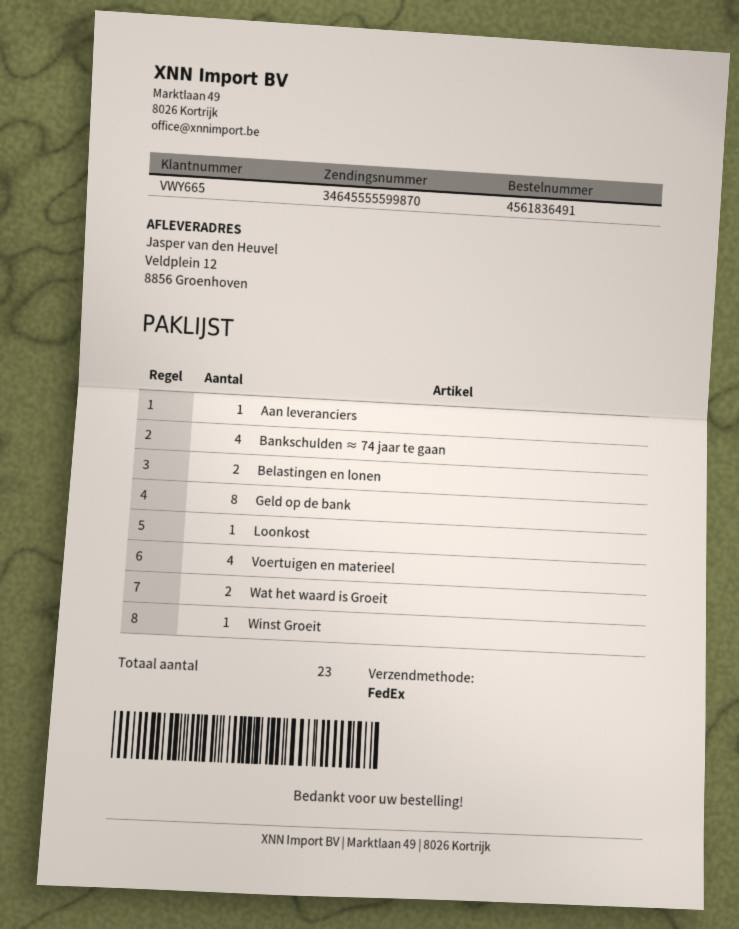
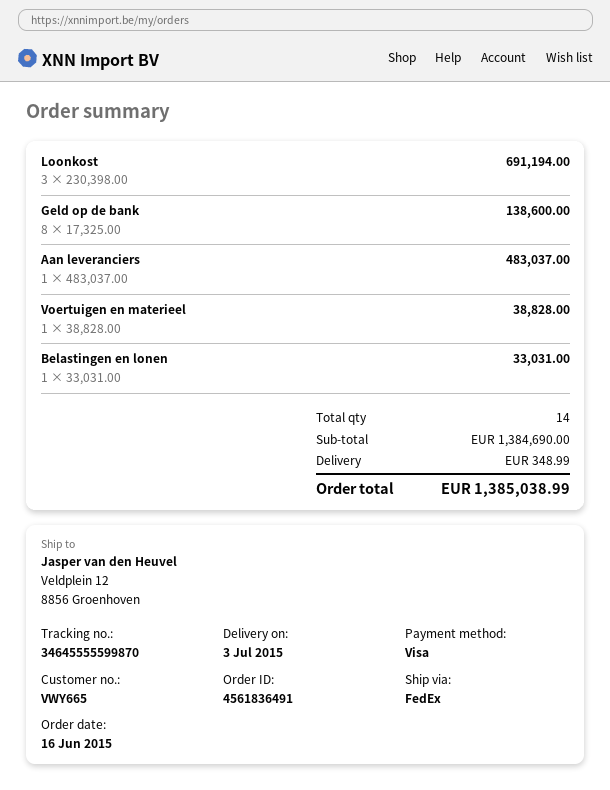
Bankschulden ≈ 74 jaar te gaan: 4 -> none
Belastingen en lonen: 2 -> 1
Loonkost: 1 -> 3
Voertuigen en materieel: 4 -> 1
Wat het waard is Groeit: 2 -> none
Winst Groeit: 1 -> none
total quantity: 23 -> 14

